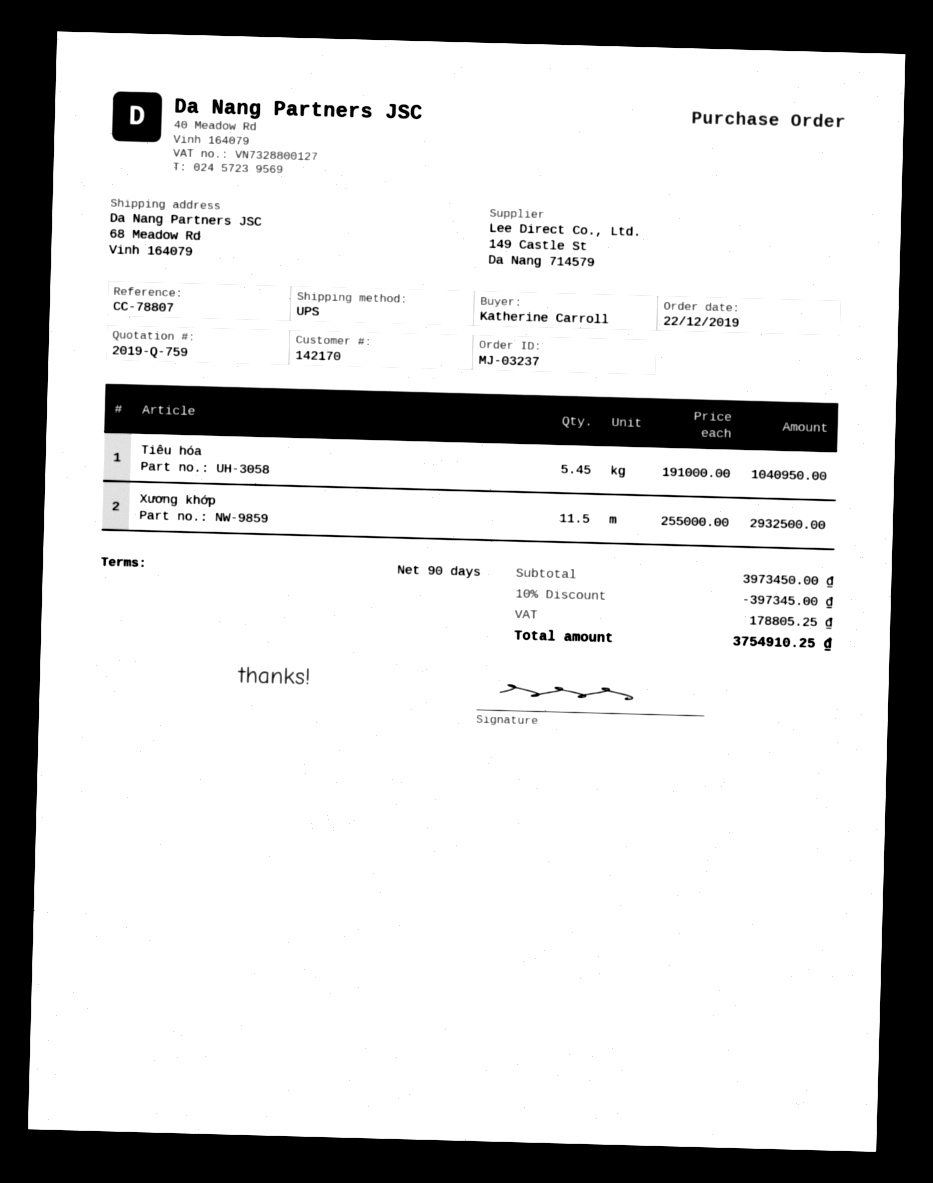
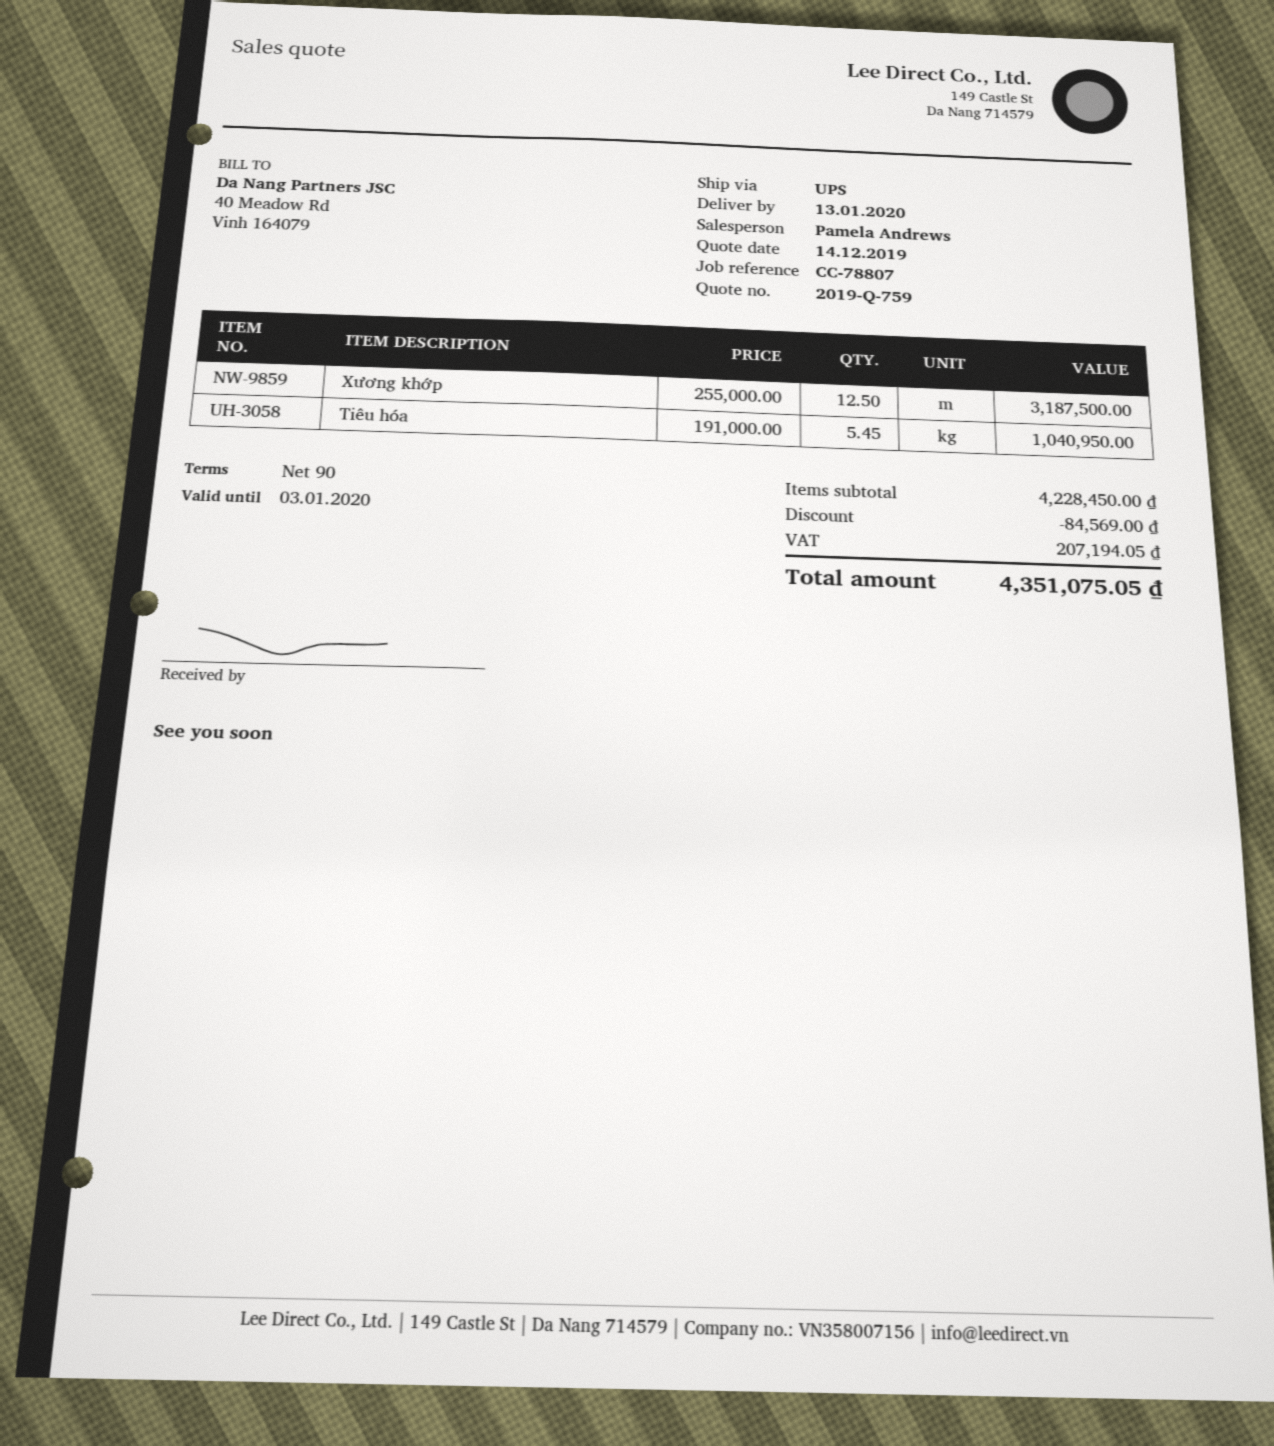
Xương khớp: 11.5 x 255000.00 = 2932500.00 -> 12.5 x 255000.00 = 3187500.00
subtotal: 3973450.00 -> 4228450.00
discount: 397345.00 -> 84569.00
tax: 178805.25 -> 207194.05
total: 3754910.25 -> 4351075.05

